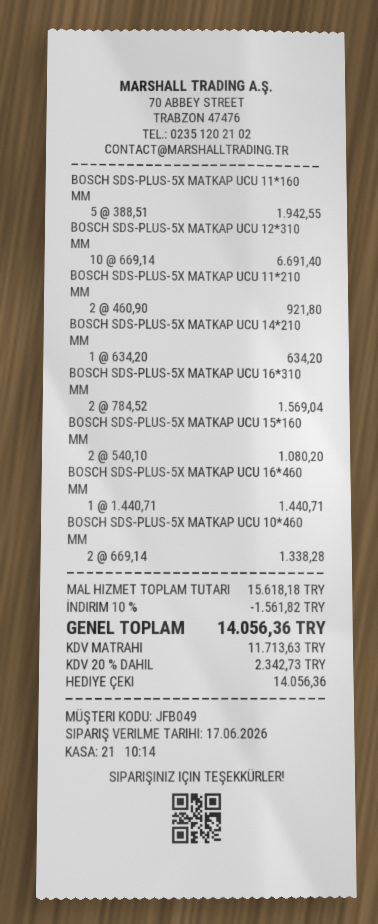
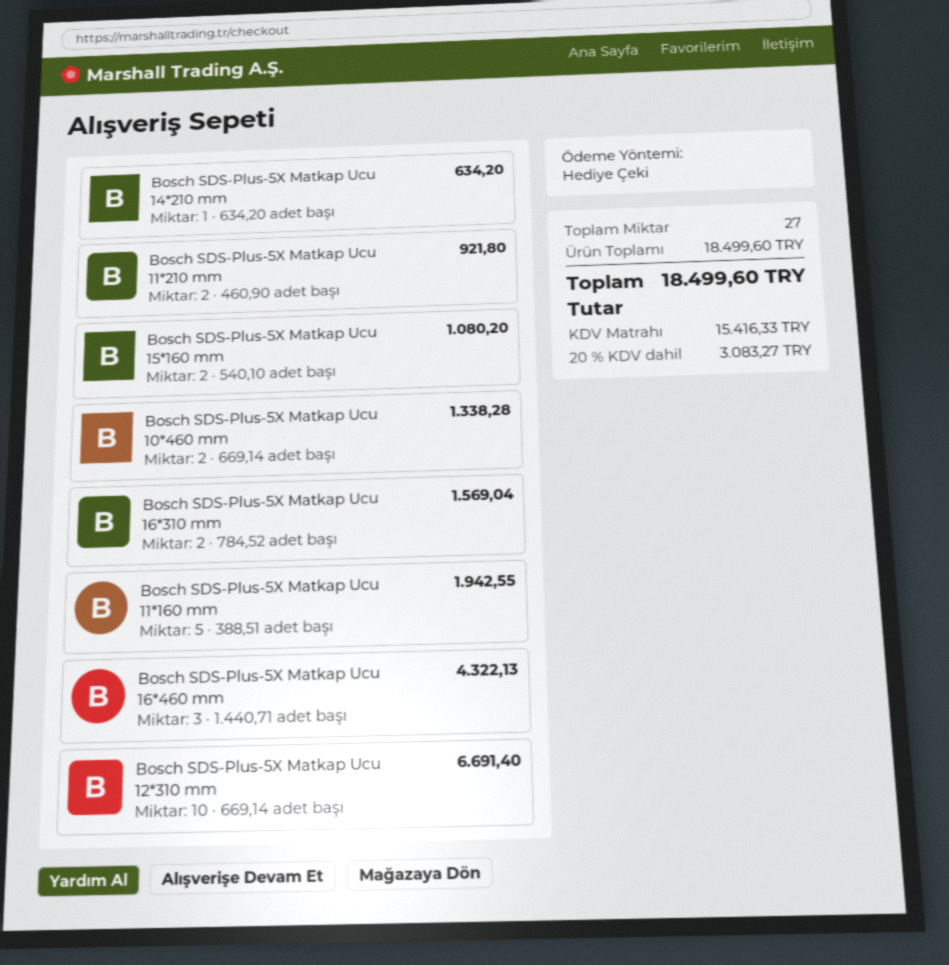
BOSCH SDS-PLUS-5X MATKAP UCU 16*460 MM: 1 x 1440.71 = 1440.71 -> 3 x 1440.71 = 4322.13
subtotal: 15618.18 -> 18499.60
discount: 10% = 1561.82 -> none
net: 11713.63 -> 15416.33
tax: 20% = 2342.73 -> 20% = 3083.27
total: 14056.36 -> 18499.60

